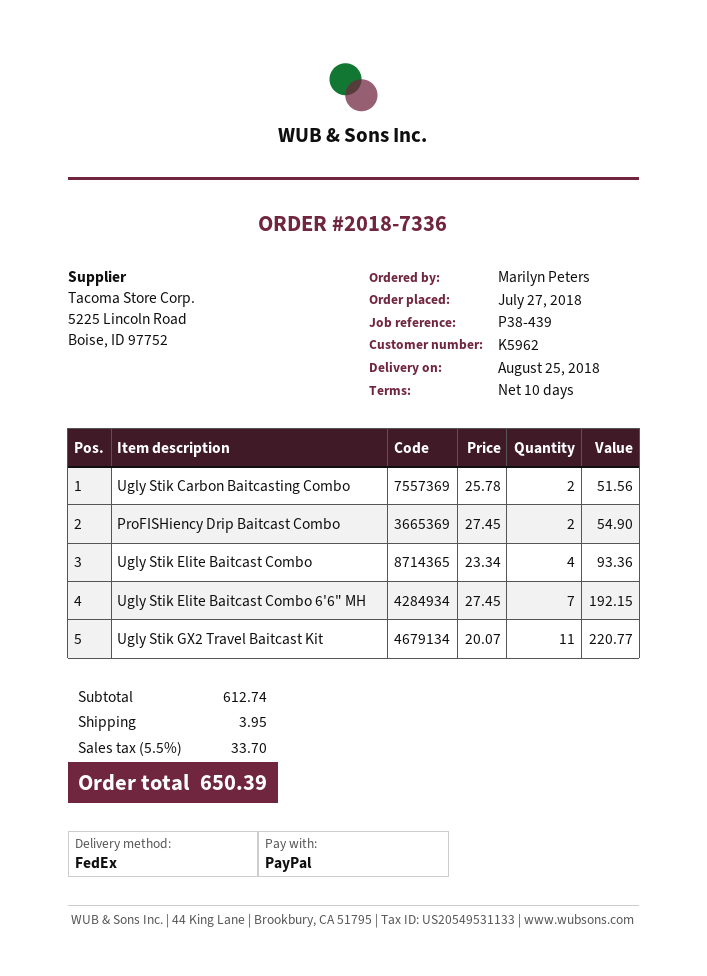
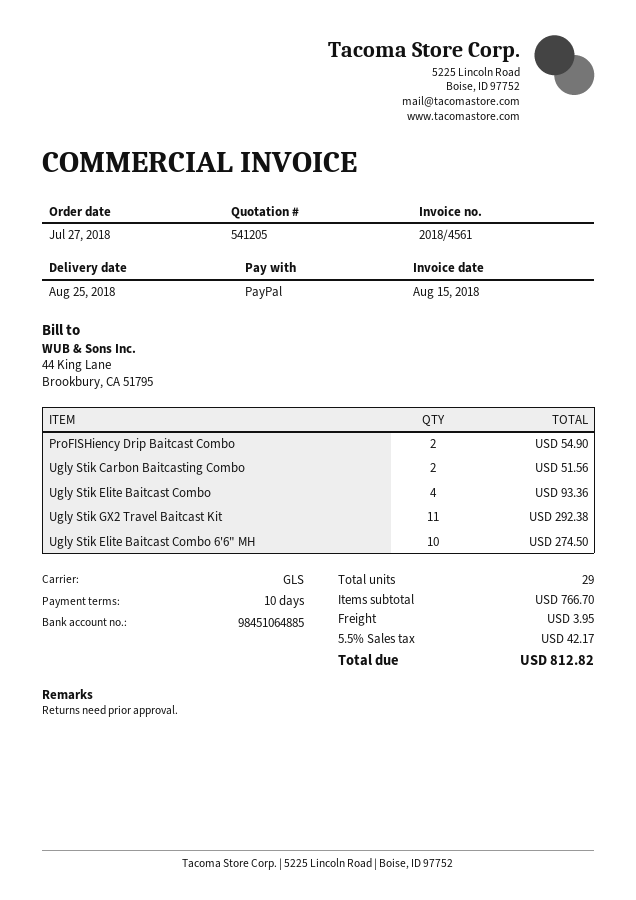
shipping method: FedEx -> GLS
Ugly Stik Elite Baitcast Combo 6'6" MH: 7 for 192.15 -> 10 for 274.50
Ugly Stik GX2 Travel Baitcast Kit: 11 for 220.77 -> 11 for 292.38
subtotal: 612.74 -> 766.70
tax: 5.5% = 33.70 -> 5.5% = 42.17
total: 650.39 -> 812.82

